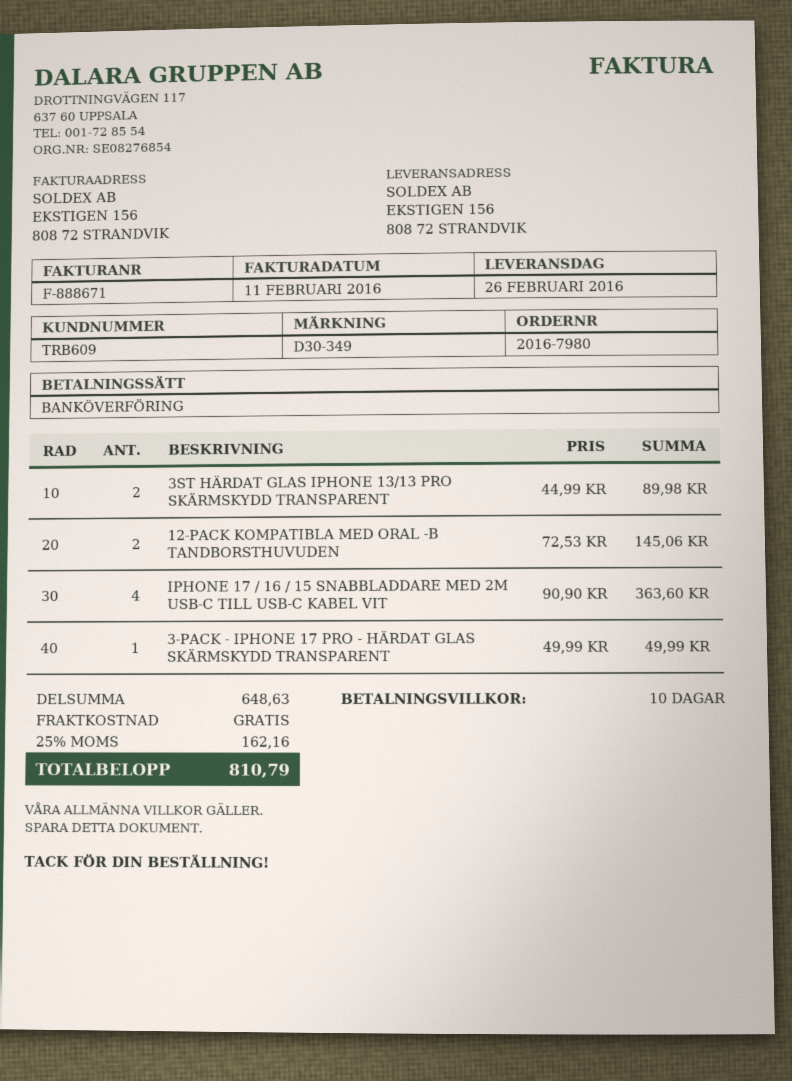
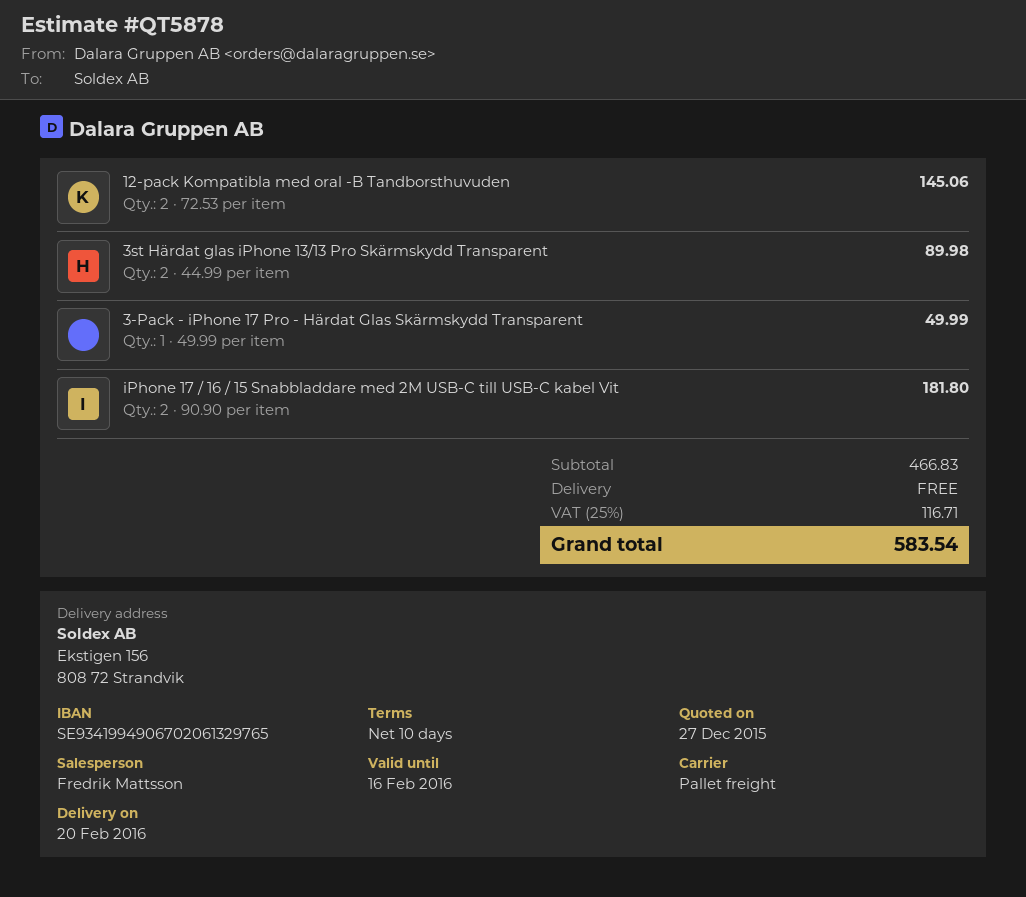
delivery date: 2016-02-26 -> 2016-02-20
IPHONE 17 / 16 / 15 SNABBLADDARE MED 2M USB-C TILL USB-C KABEL VIT: 4 x 90.90 = 363.60 -> 2 x 90.90 = 181.80
subtotal: 648.63 -> 466.83
tax: 25% = 162.16 -> 25% = 116.71
total: 810.79 -> 583.54

